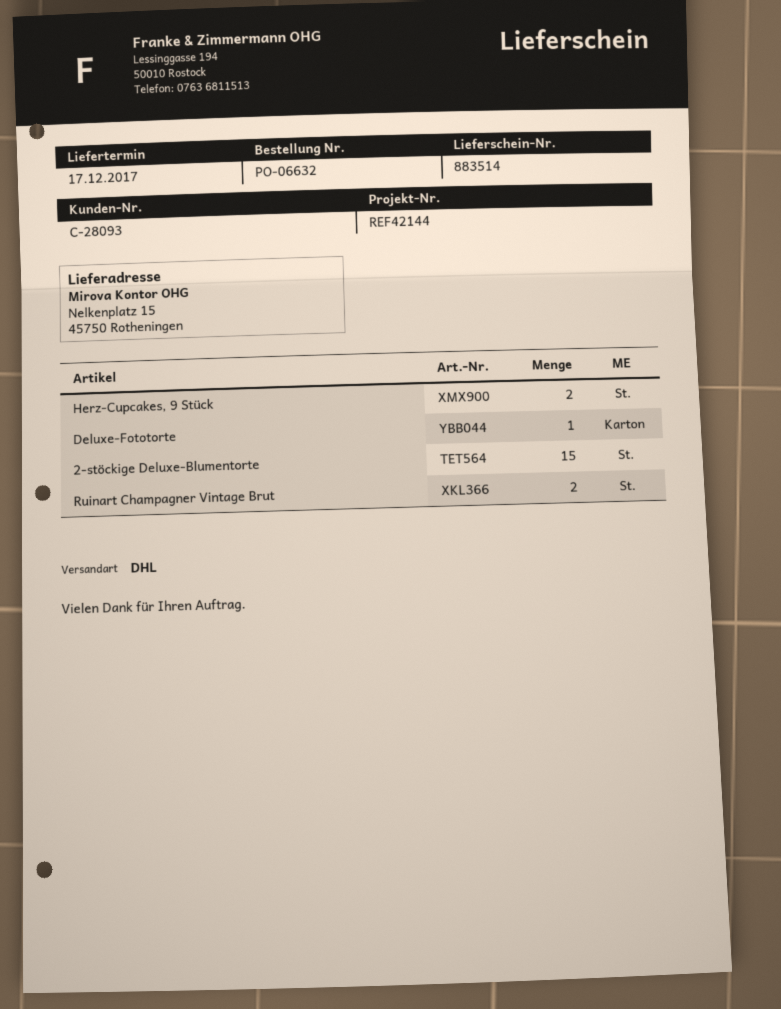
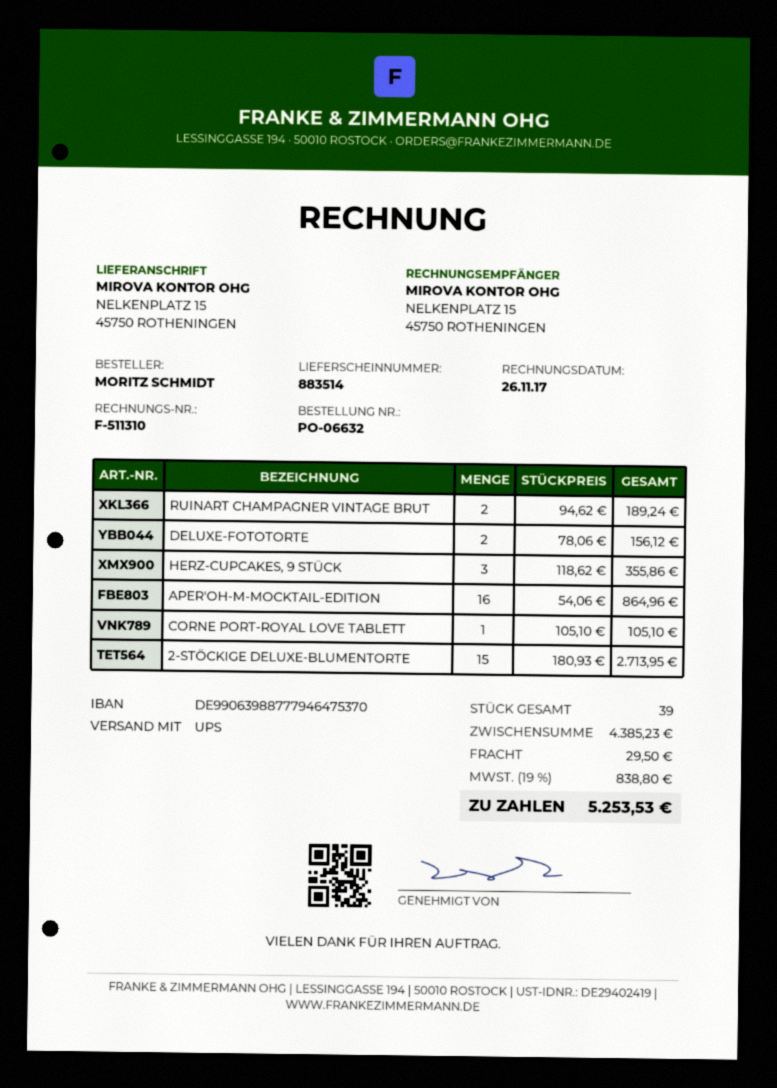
shipping method: DHL -> UPS
Herz-Cupcakes, 9 Stück: 2 -> 3
Deluxe-Fototorte: 1 -> 2
APER'OH-M-MOCKTAIL-EDITION: none -> 16
CORNE PORT-ROYAL LOVE TABLETT: none -> 1

